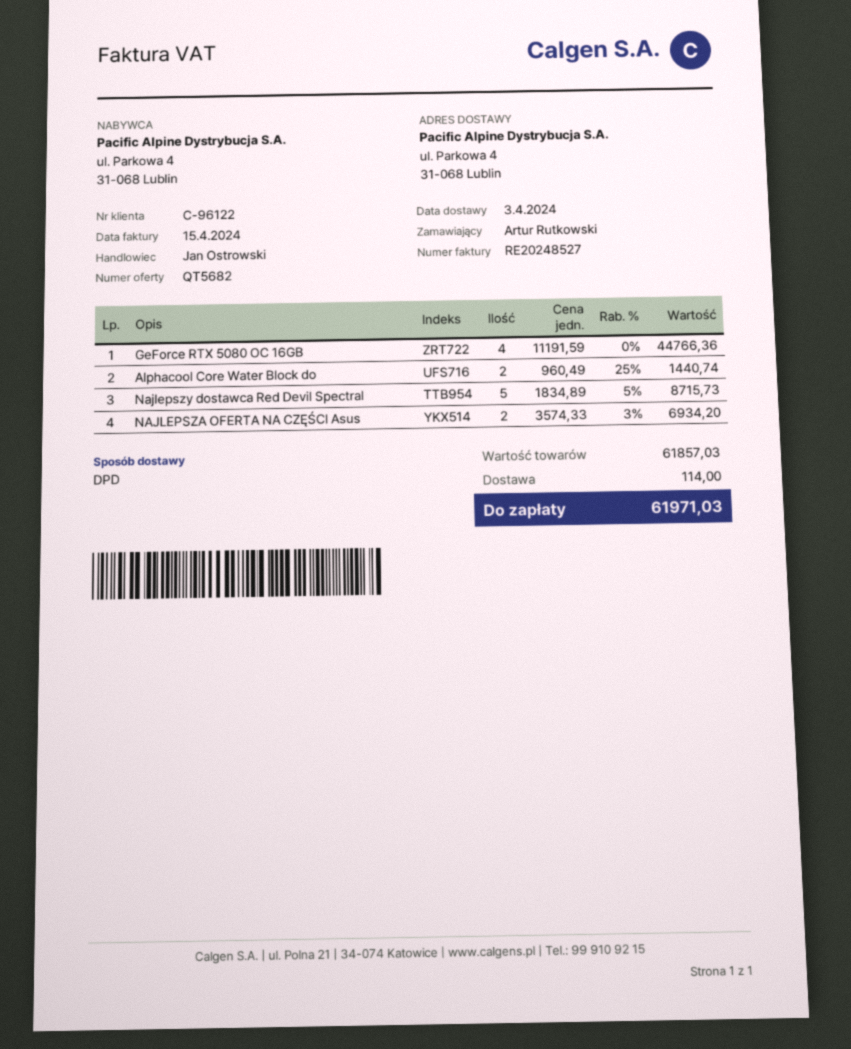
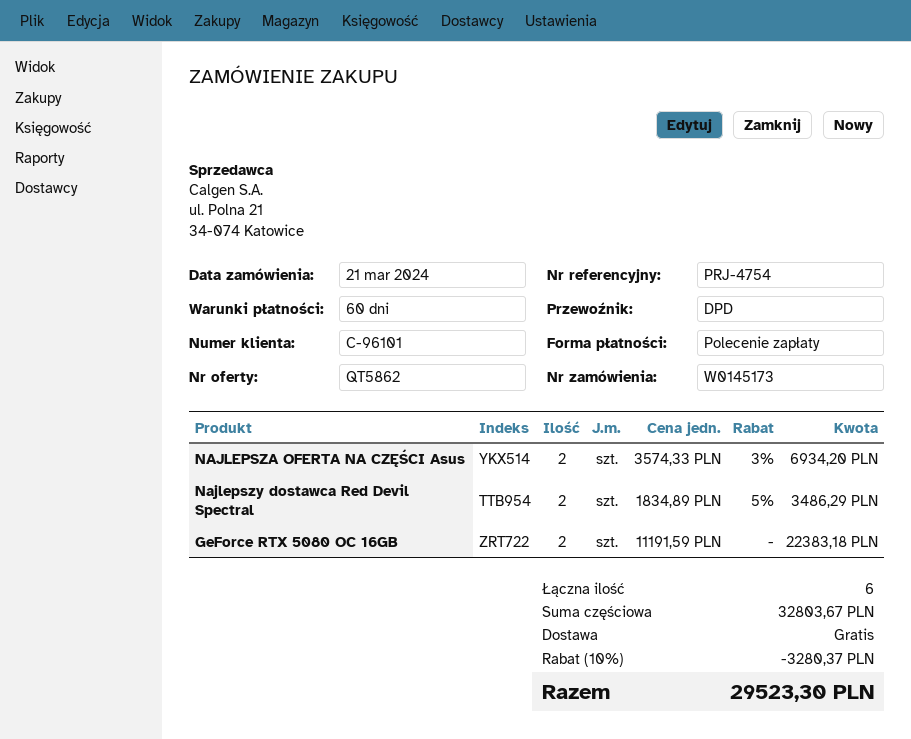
quote number: QT5682 -> QT5862
customer number: C-96122 -> C-96101
GeForce RTX 5080 OC 16GB: 4 x 11191.59 = 44766.36 -> 2 x 11191.59 = 22383.18
Alphacool Core Water Block do: 2 x 960.49 - 25% = 1440.74 -> none
Najlepszy dostawca Red Devil Spectral: 5 x 1834.89 - 5% = 8715.73 -> 2 x 1834.89 - 5% = 3486.29
subtotal: 61857.03 -> 32803.67
discount: none -> 10% = 3280.37
shipping: 114.00 -> 0.00
total: 61971.03 -> 29523.30

